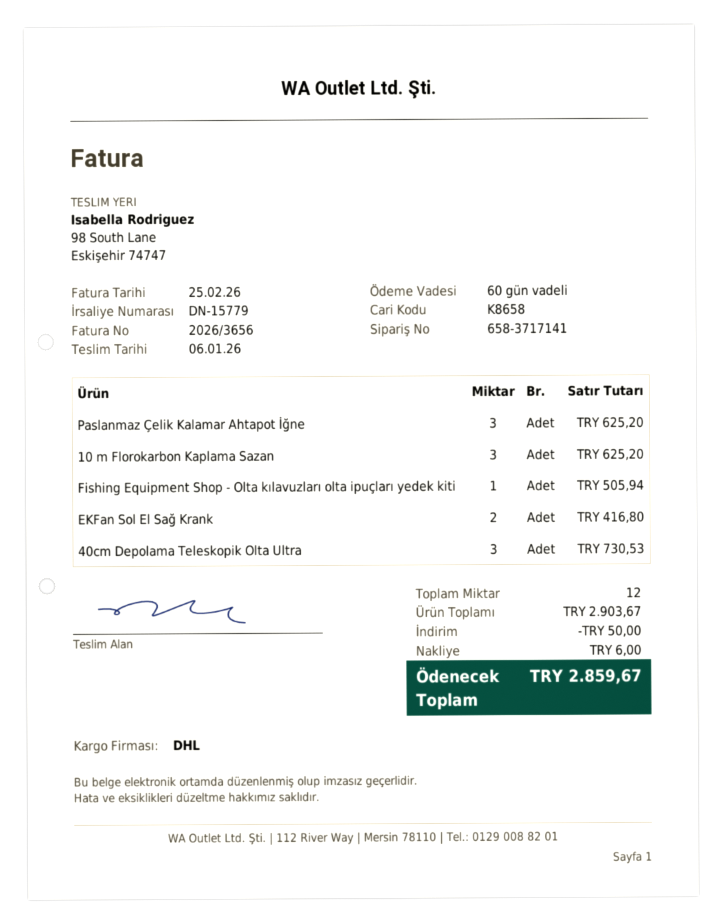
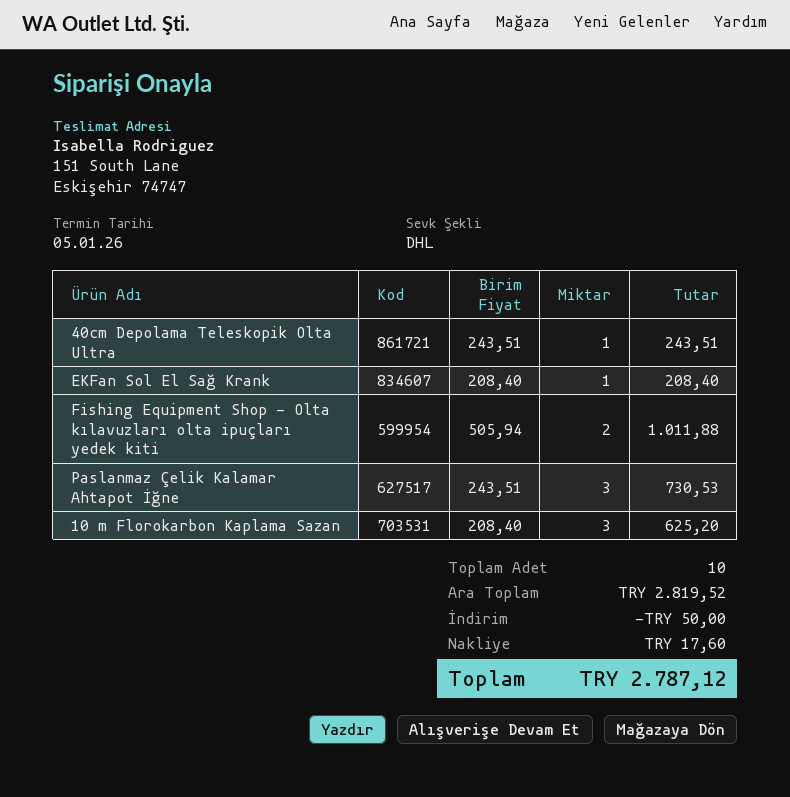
delivery date: 2026-01-06 -> 2026-01-05
ship to: 98 South Lane, Eskişehir 74747 -> 151 South Lane, Eskişehir 74747
Paslanmaz Çelik Kalamar Ahtapot İğne: 3 for 625.20 -> 3 for 730.53
Fishing Equipment Shop - Olta kılavuzları olta ipuçları yedek kiti: 1 for 505.94 -> 2 for 1011.88
EKFan Sol El Sağ Krank: 2 for 416.80 -> 1 for 208.40
40cm Depolama Teleskopik Olta Ultra: 3 for 730.53 -> 1 for 243.51
total quantity: 12 -> 10
subtotal: 2903.67 -> 2819.52
shipping: 6.00 -> 17.60
total: 2859.67 -> 2787.12

